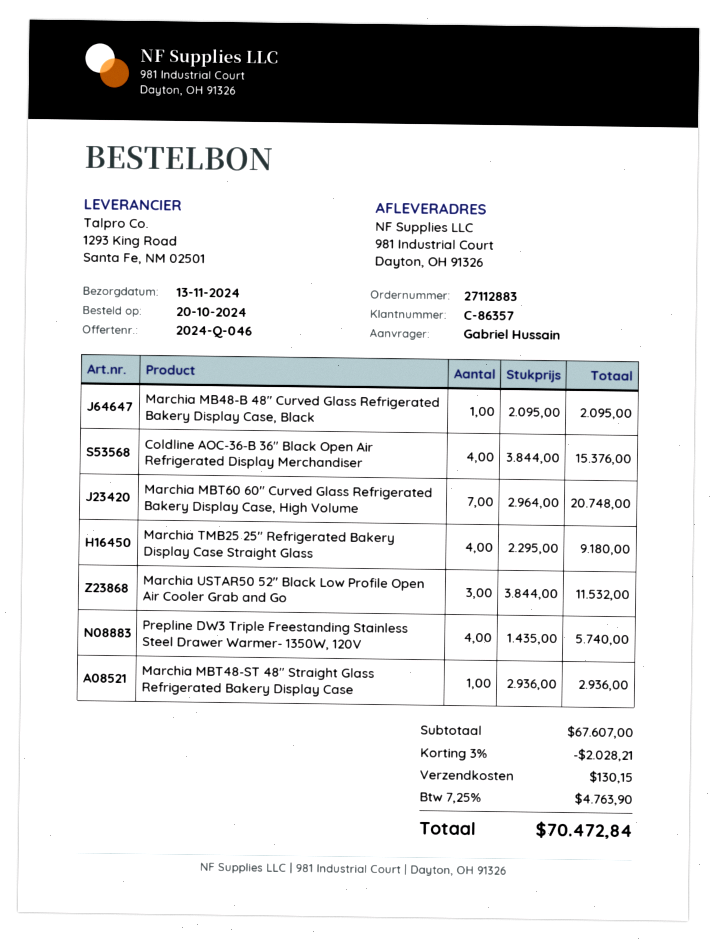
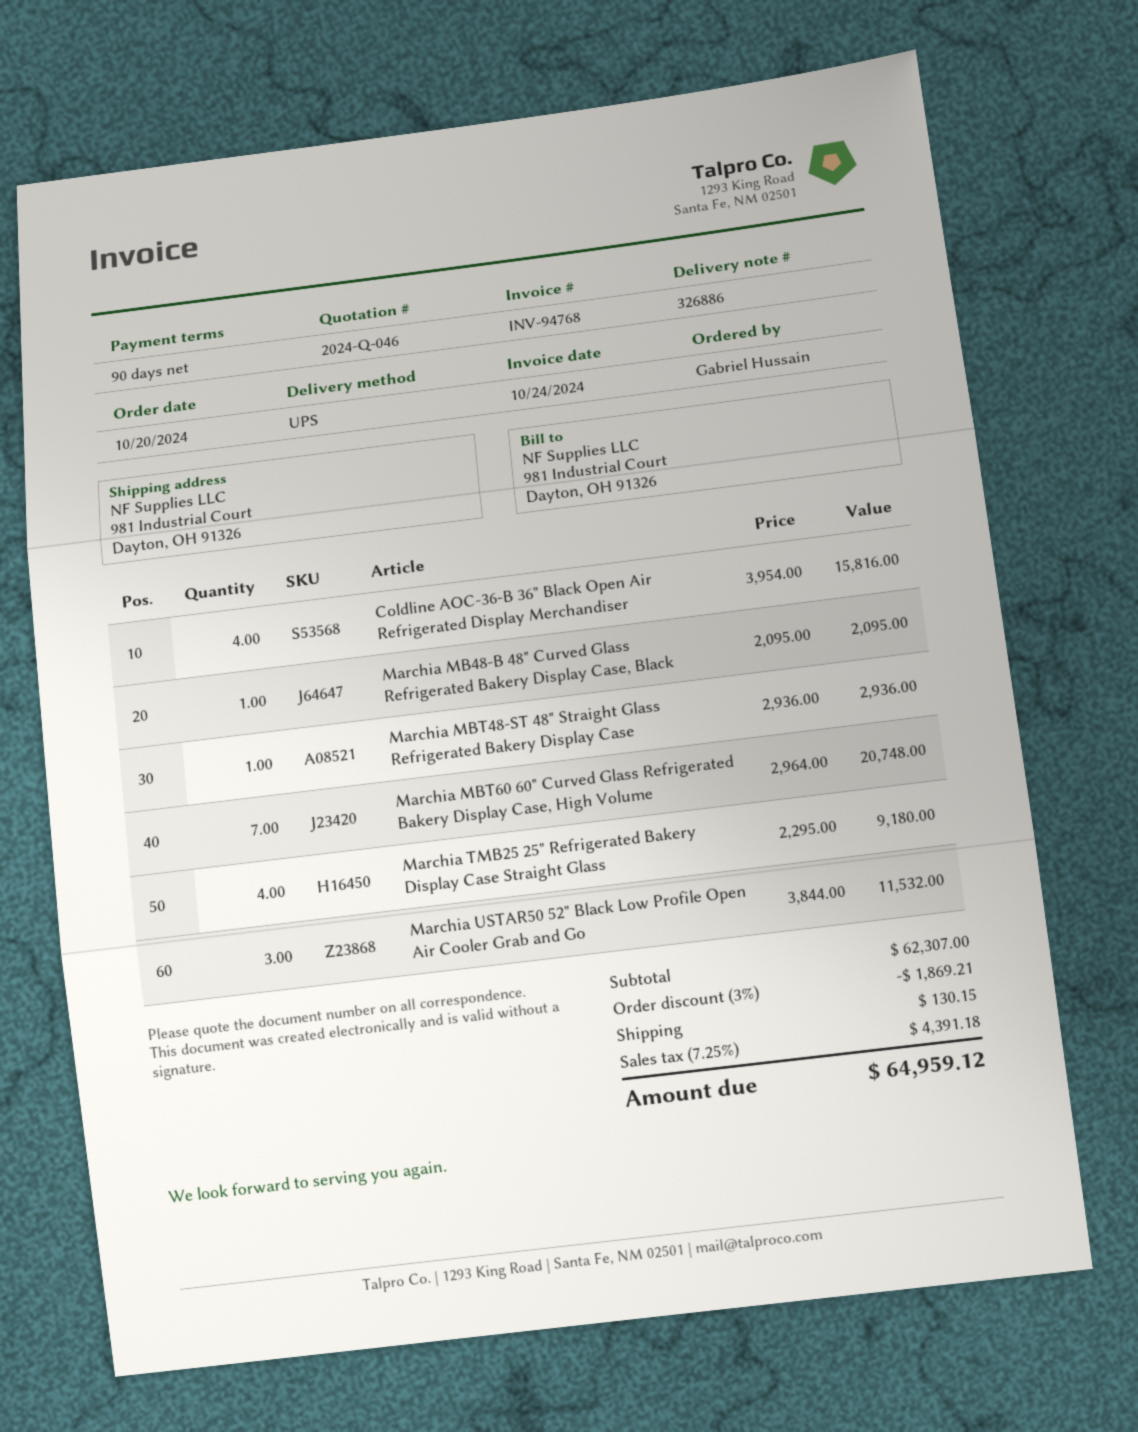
Coldline AOC-36-B 36" Black Open Air Refrigerated Display Merchandiser: 4 x 3844.00 = 15376.00 -> 4 x 3954.00 = 15816.00
Prepline DW3 Triple Freestanding Stainless Steel Drawer Warmer- 1350W, 120V: 4 x 1435.00 = 5740.00 -> none
subtotal: 67607.00 -> 62307.00
discount: 3% = 2028.21 -> 3% = 1869.21
tax: 7.25% = 4763.90 -> 7.25% = 4391.18
total: 70472.84 -> 64959.12

